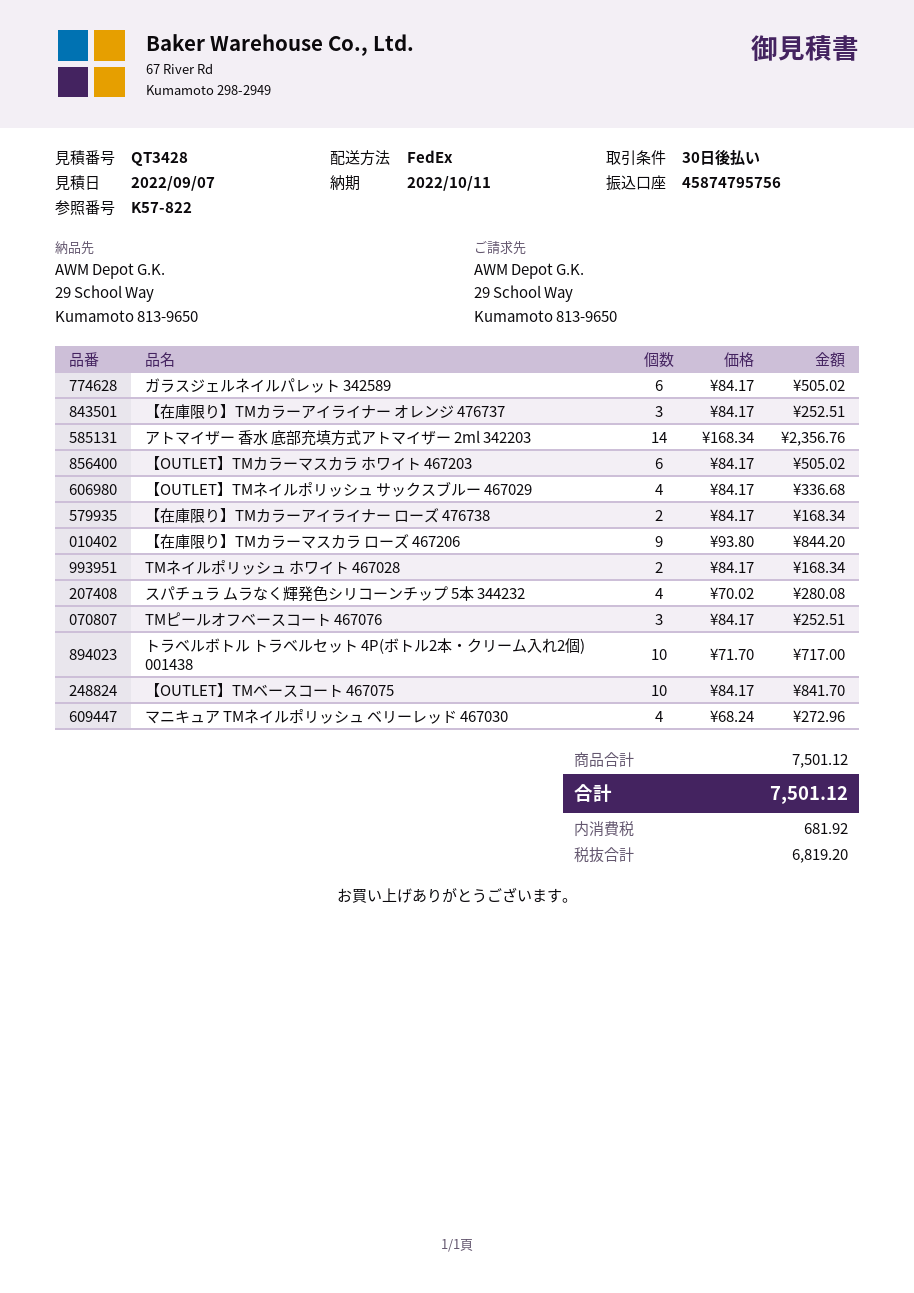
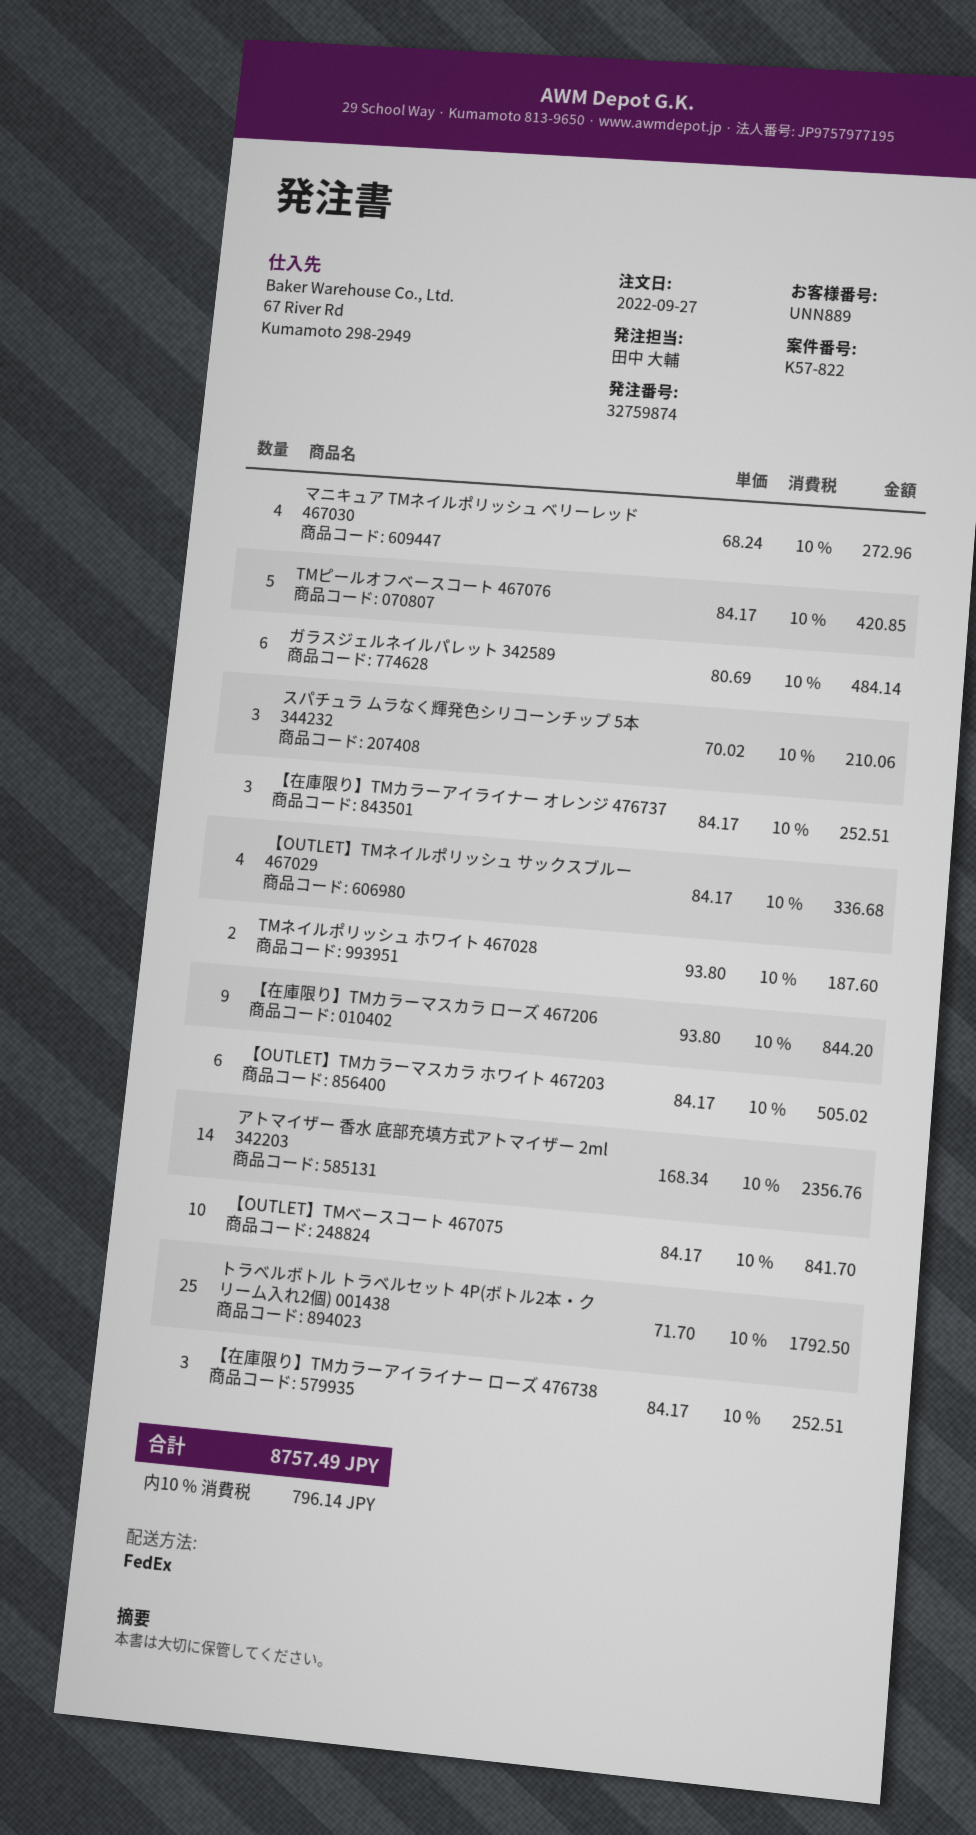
ガラスジェルネイルパレット 342589: 6 x 84.17 = 505.02 -> 6 x 80.69 = 484.14
【在庫限り】TMカラーアイライナー ローズ 476738: 2 x 84.17 = 168.34 -> 3 x 84.17 = 252.51
TMネイルポリッシュ ホワイト 467028: 2 x 84.17 = 168.34 -> 2 x 93.80 = 187.60
スパチュラ ムラなく輝発色シリコーンチップ 5本 344232: 4 x 70.02 = 280.08 -> 3 x 70.02 = 210.06
TMピールオフベースコート 467076: 3 x 84.17 = 252.51 -> 5 x 84.17 = 420.85
トラベルボトル トラベルセット 4P(ボトル2本・クリーム入れ2個) 001438: 10 x 71.70 = 717.00 -> 25 x 71.70 = 1792.50
tax: 681.92 -> 796.14
total: 7501.12 -> 8757.49

